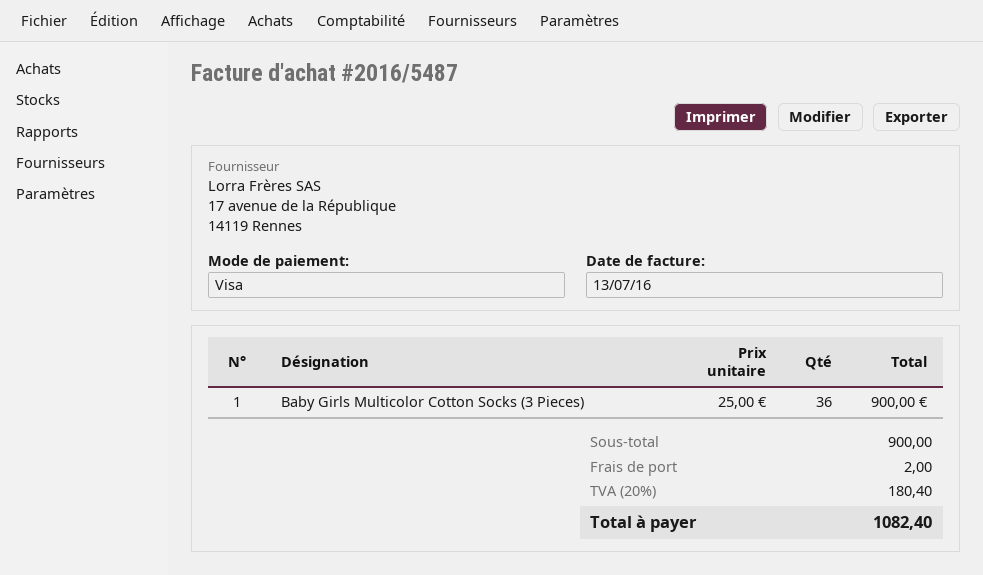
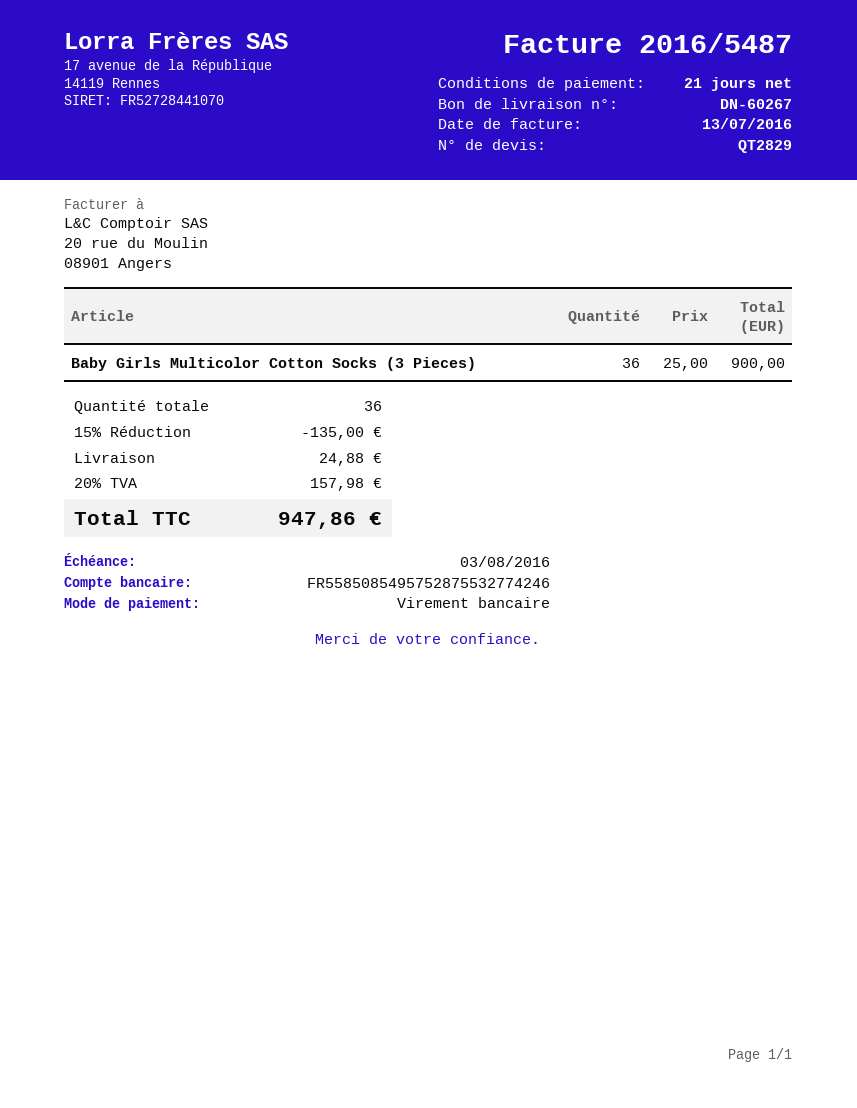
payment method: Visa -> bank transfer
discount: none -> 15% = 135.00
shipping: 2.00 -> 24.88
tax: 20% = 180.40 -> 20% = 157.98
total: 1082.40 -> 947.86

